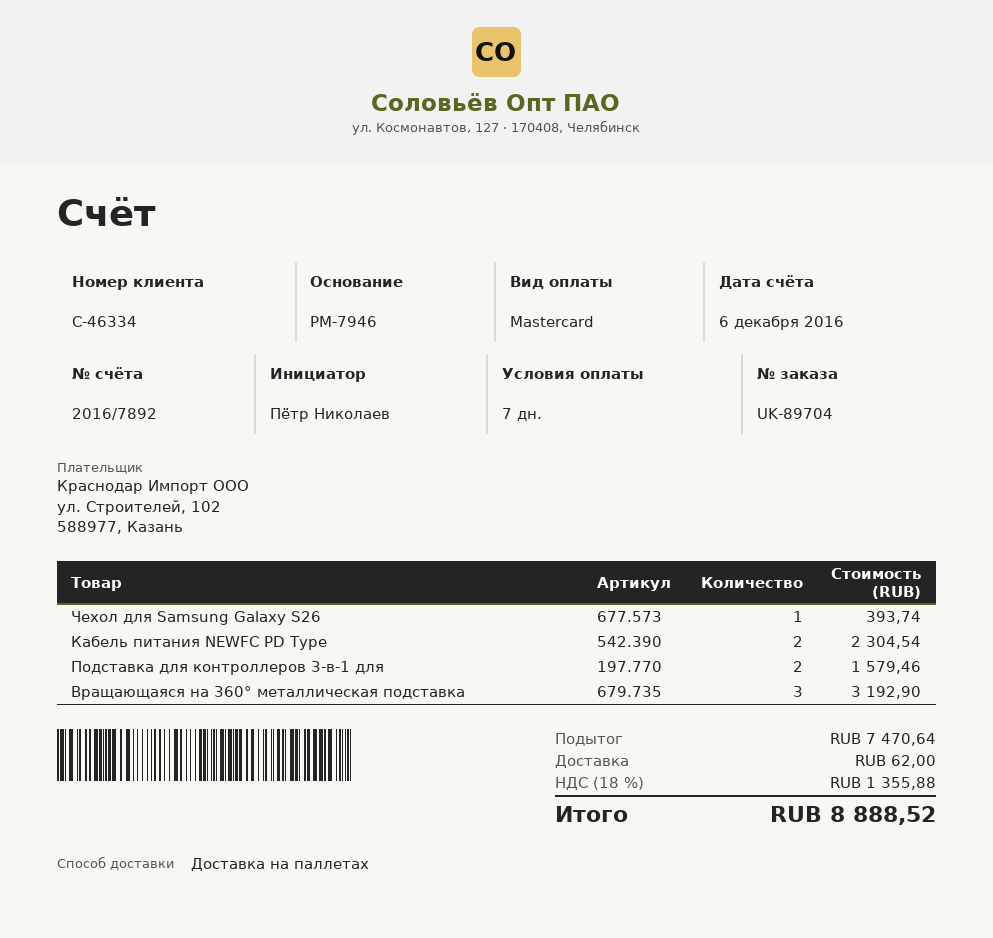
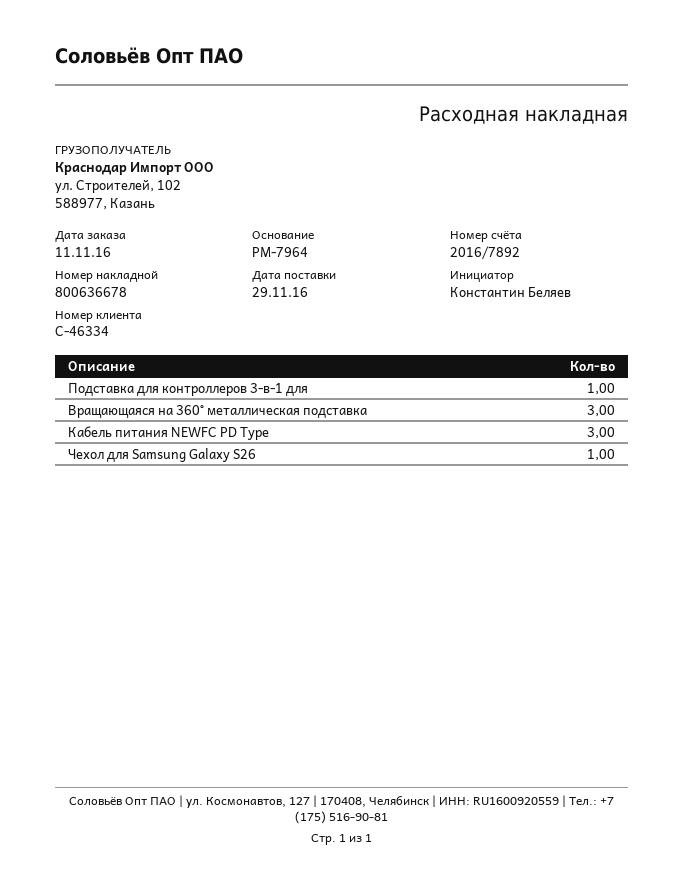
reference: PM-7946 -> PM-7964
ordered by: Пётр Николаев -> Константин Беляев
Кабель питания NEWFC PD Type: 2 -> 3
Подставка для контроллеров 3-в-1 для: 2 -> 1

